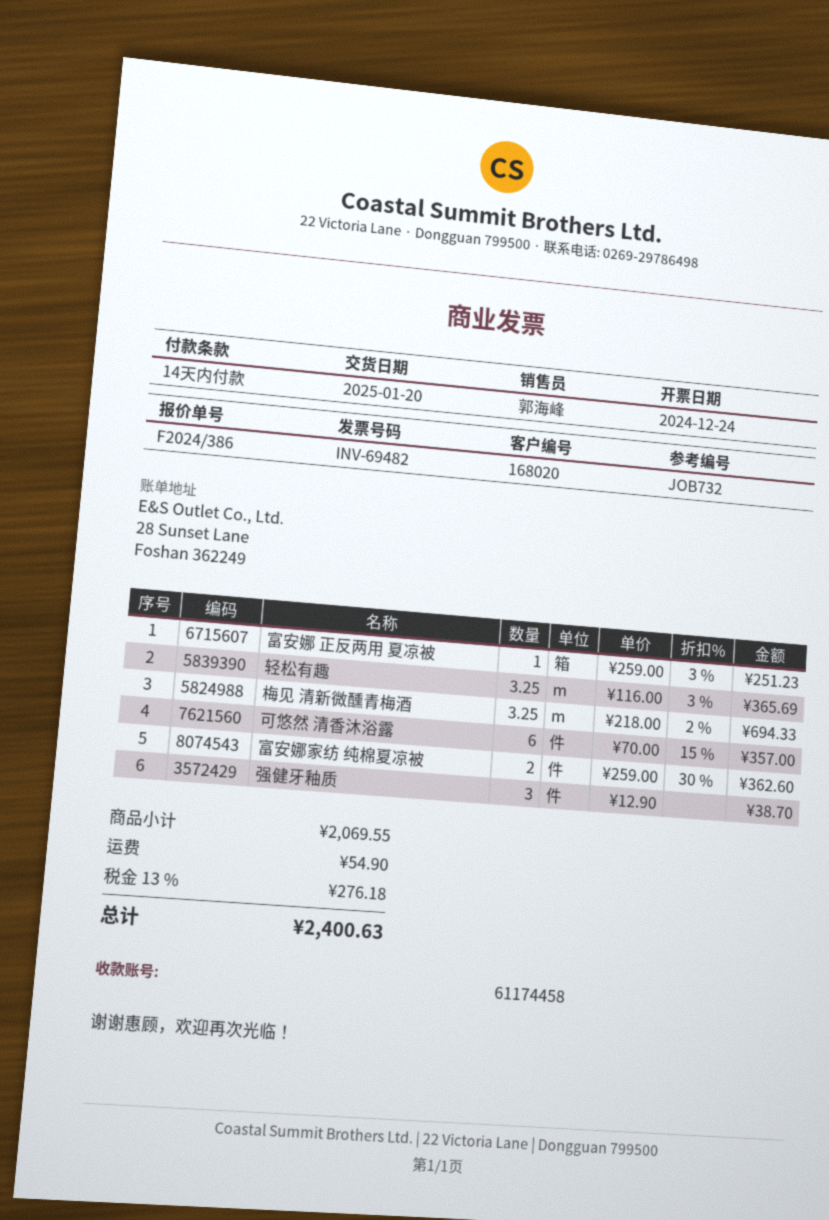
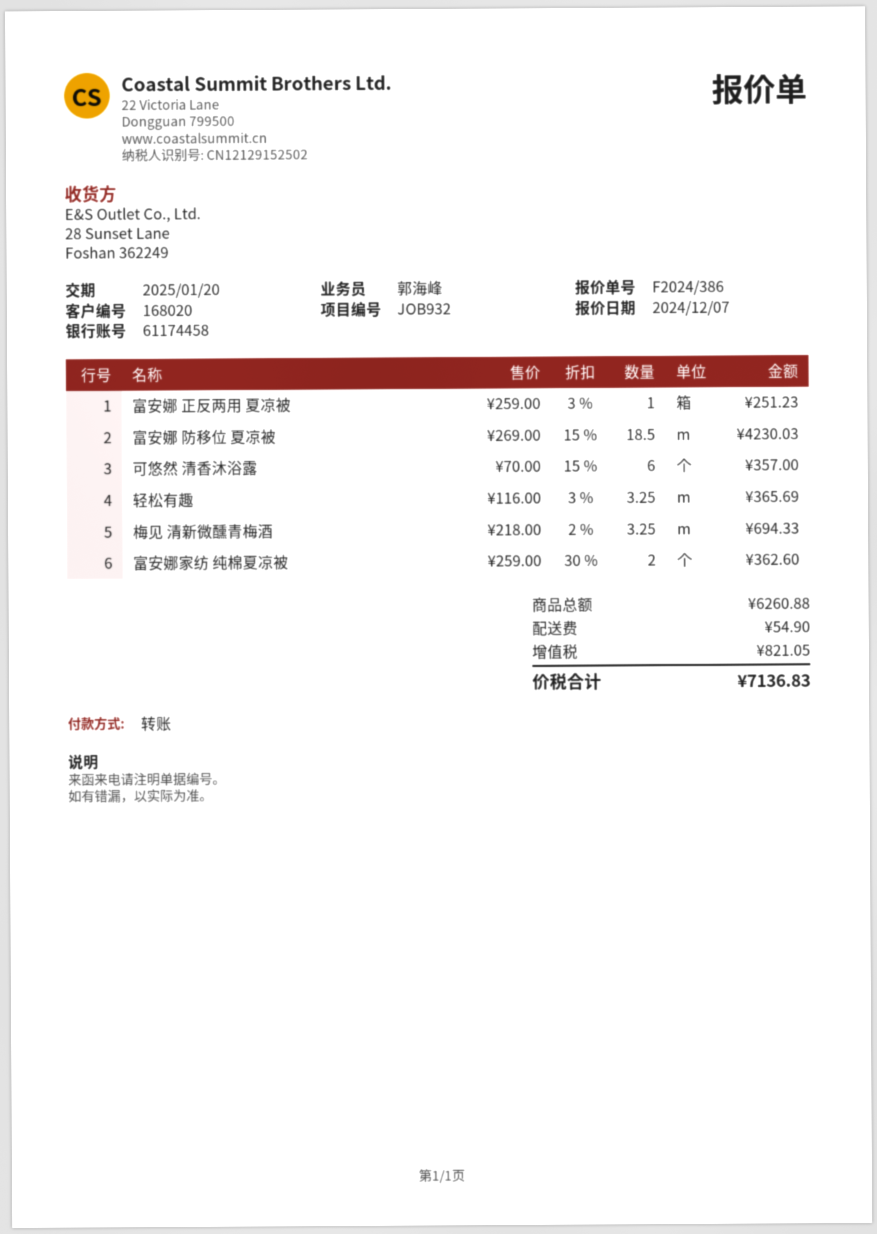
reference: JOB732 -> JOB932
强健牙釉质: 3 x 12.90 = 38.70 -> none
富安娜 防移位 夏凉被: none -> 18.5 x 269.00 - 15% = 4230.03
subtotal: 2069.55 -> 6260.88
tax: 276.18 -> 821.05
total: 2400.63 -> 7136.83

